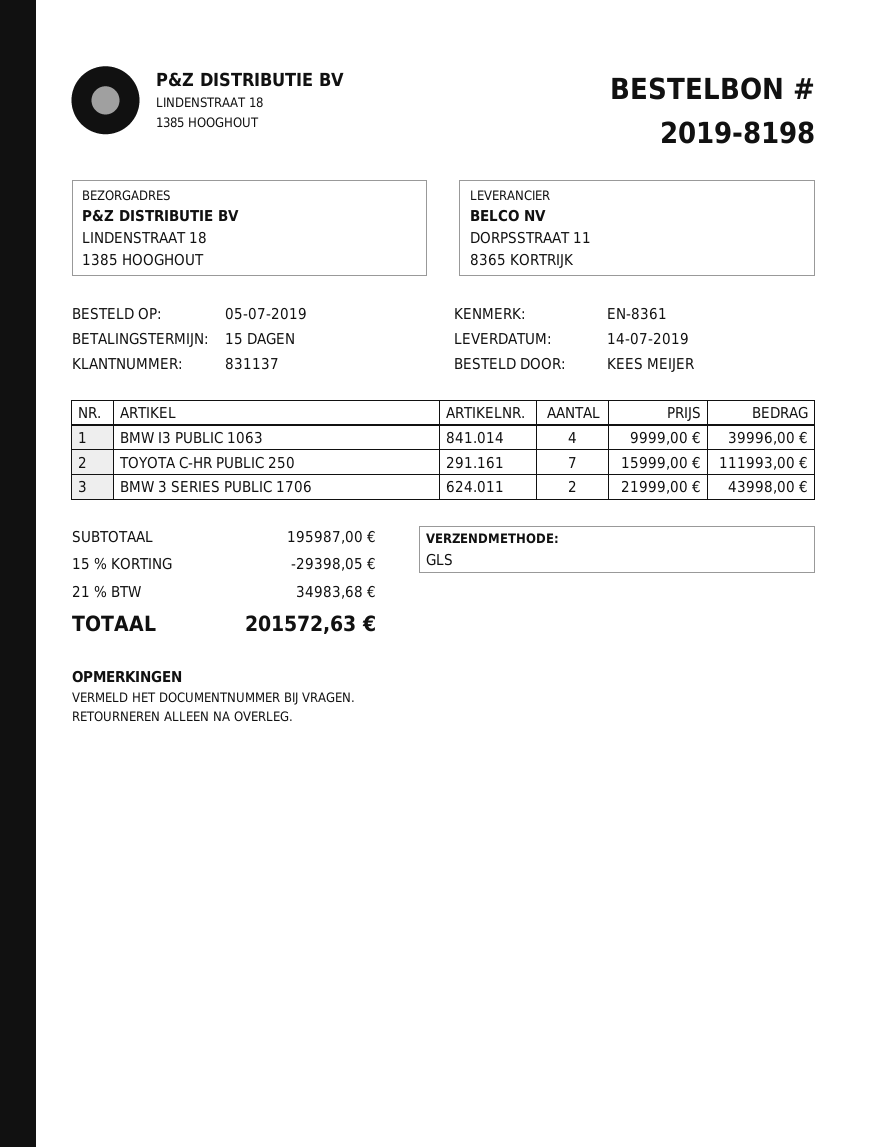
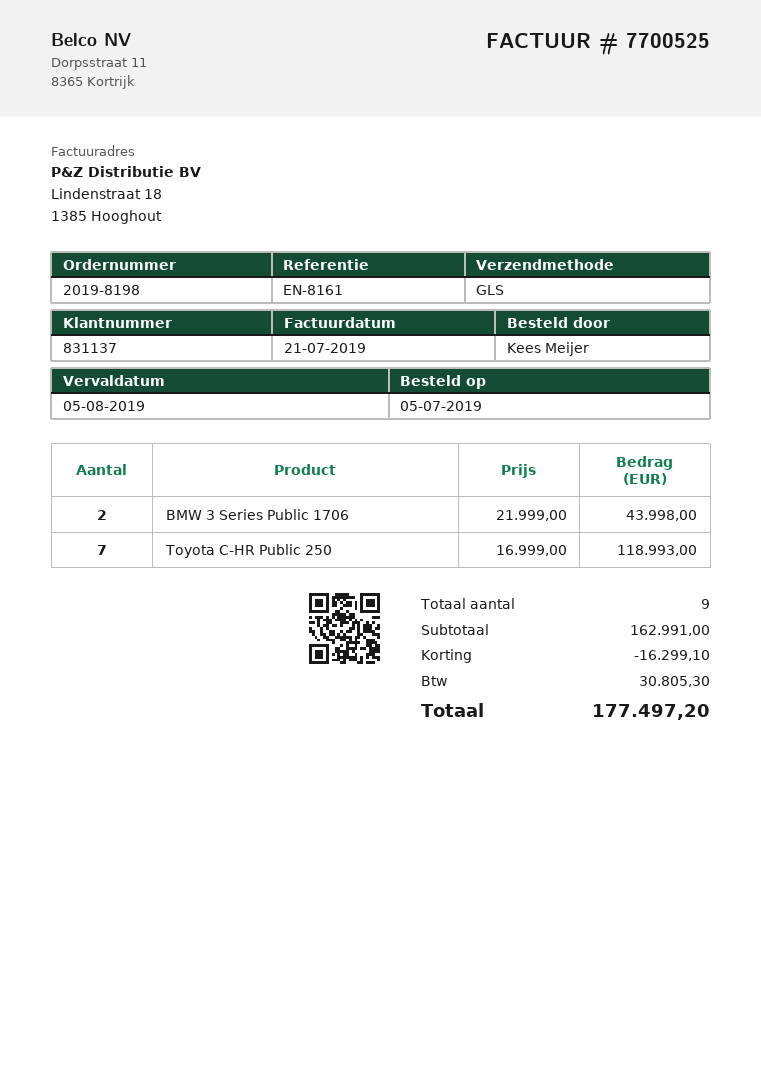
reference: EN-8361 -> EN-8161
BMW I3 PUBLIC 1063: 4 x 9999.00 = 39996.00 -> none
TOYOTA C-HR PUBLIC 250: 7 x 15999.00 = 111993.00 -> 7 x 16999.00 = 118993.00
subtotal: 195987.00 -> 162991.00
discount: 29398.05 -> 16299.10
tax: 34983.68 -> 30805.30
total: 201572.63 -> 177497.20

